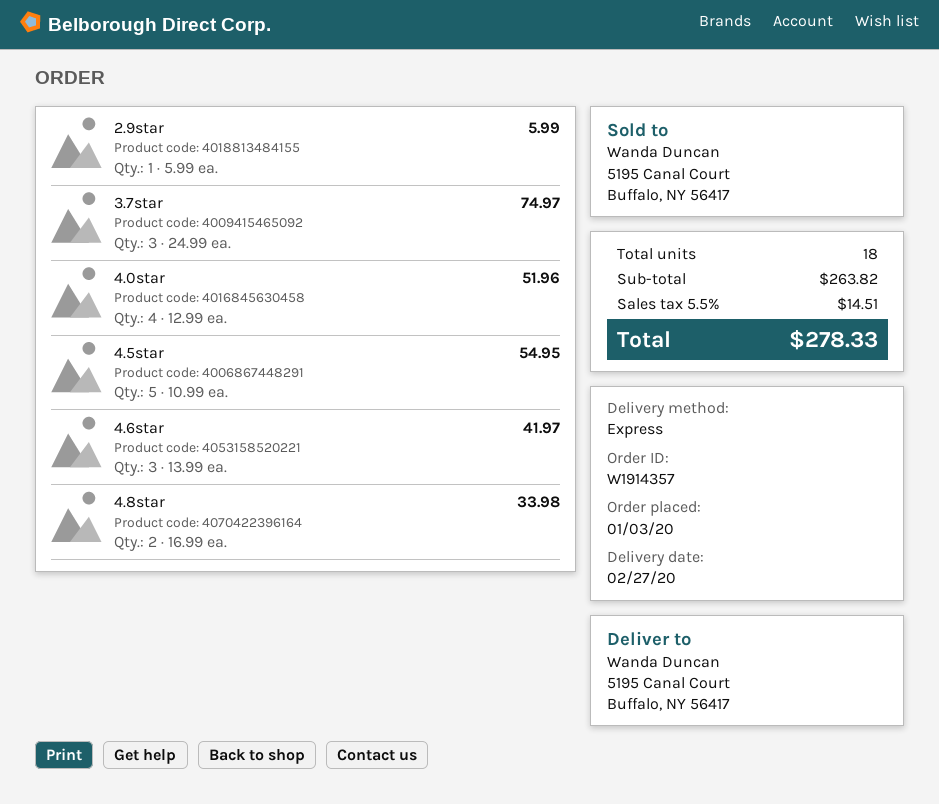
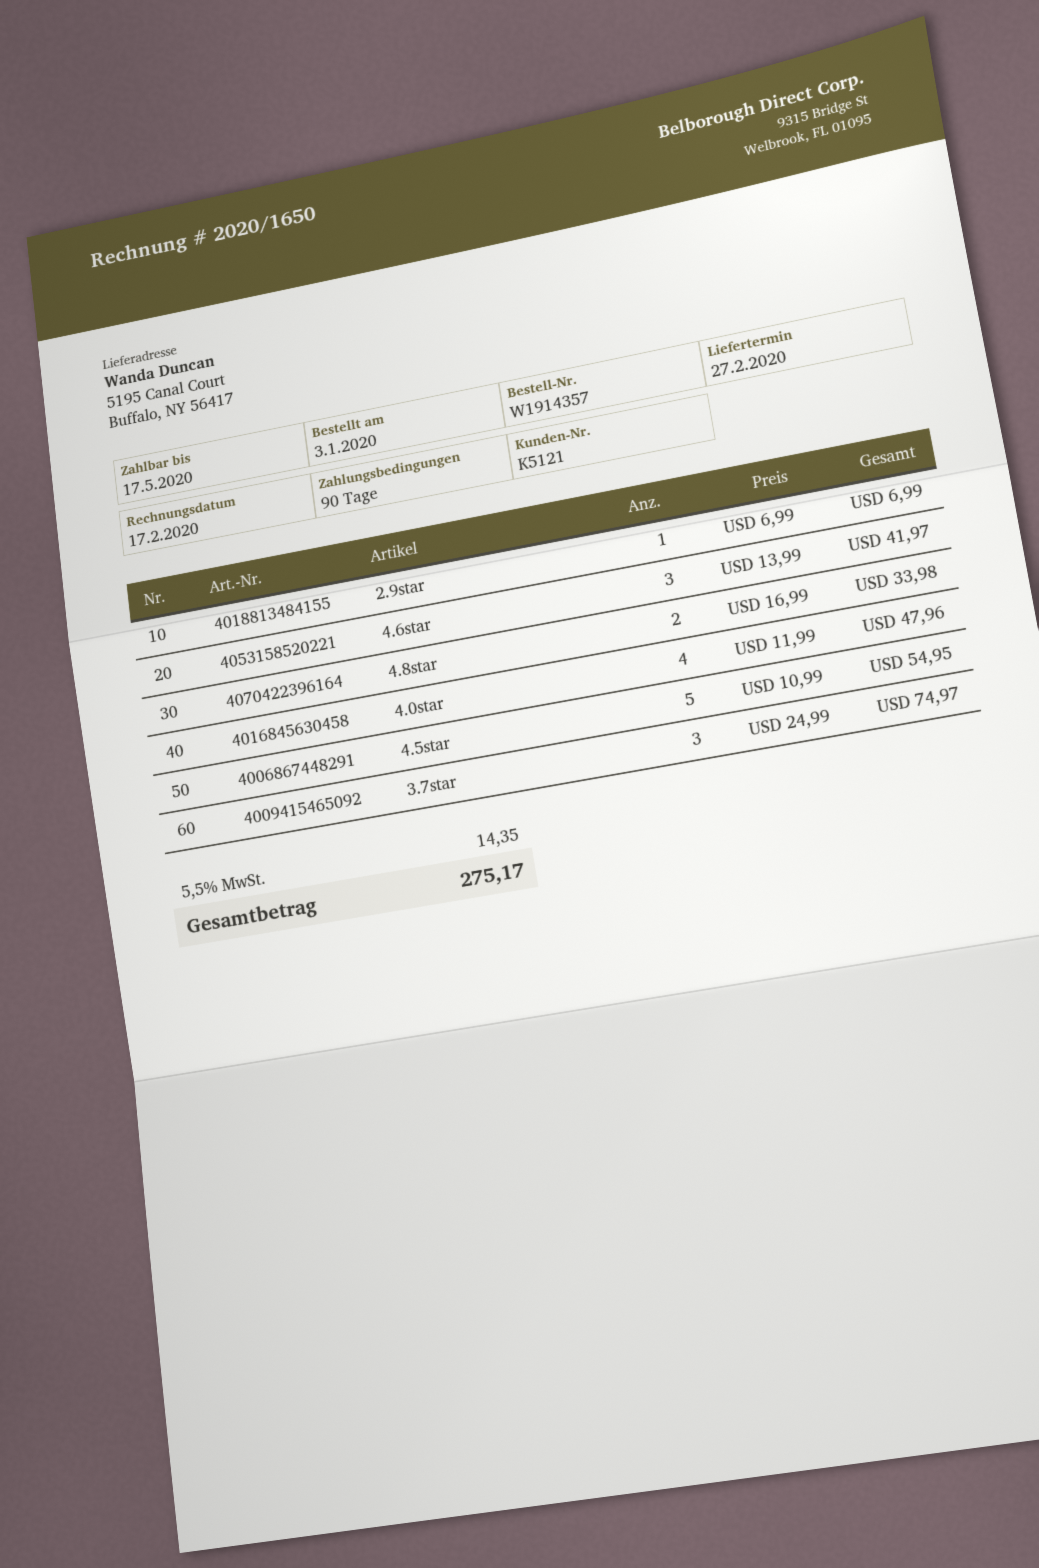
2.9star: 1 x 5.99 = 5.99 -> 1 x 6.99 = 6.99
4.0star: 4 x 12.99 = 51.96 -> 4 x 11.99 = 47.96
tax: 5.5% = 14.51 -> 5.5% = 14.35
total: 278.33 -> 275.17

